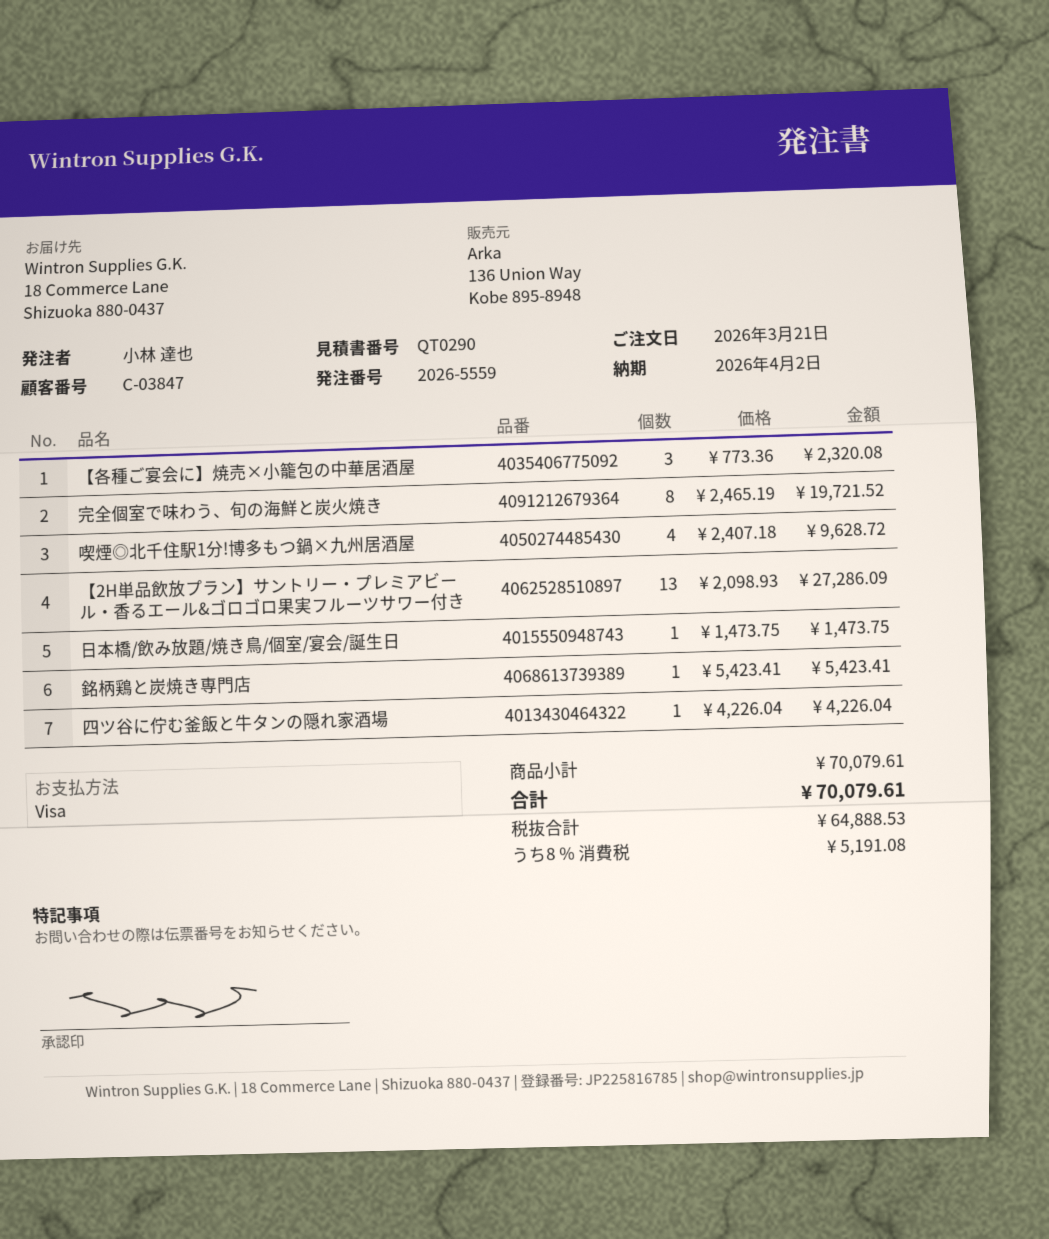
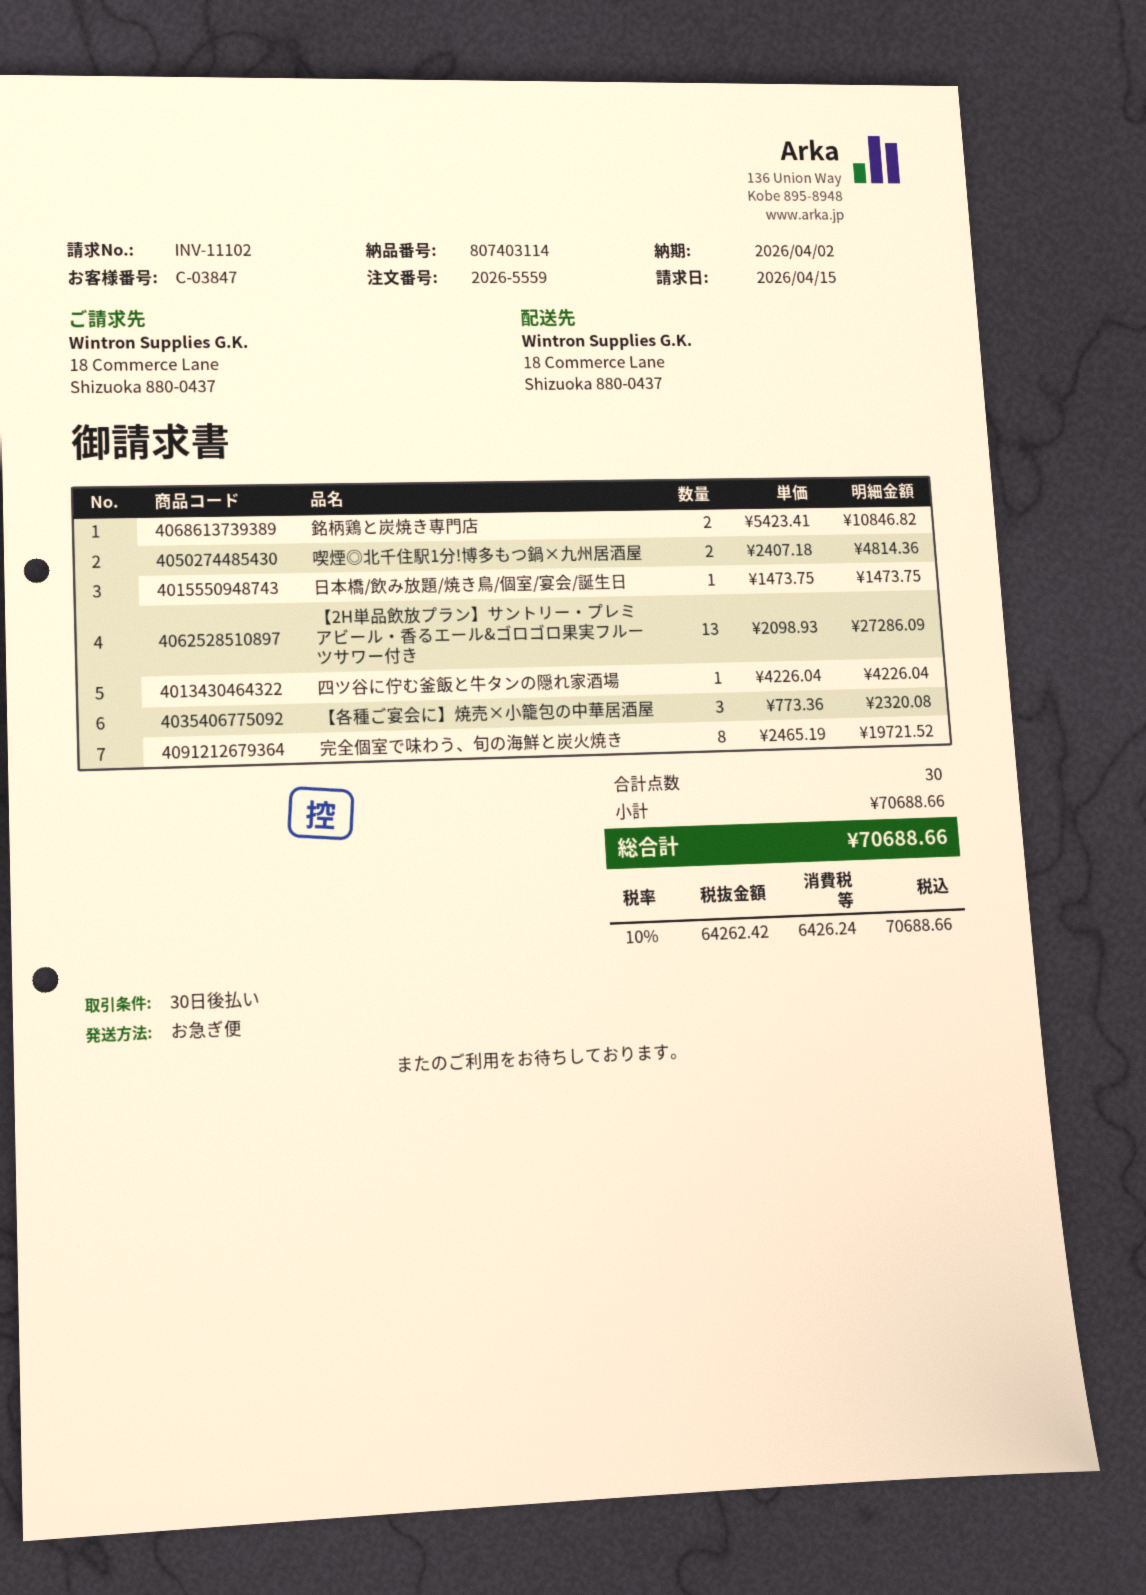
喫煙◎北千住駅1分!博多もつ鍋×九州居酒屋: 4 x 2407.18 = 9628.72 -> 2 x 2407.18 = 4814.36
銘柄鶏と炭焼き専門店: 1 x 5423.41 = 5423.41 -> 2 x 5423.41 = 10846.82
subtotal: 70079.61 -> 70688.66
net: 64888.53 -> 64262.42
tax: 8% = 5191.08 -> 10% = 6426.24
total: 70079.61 -> 70688.66

